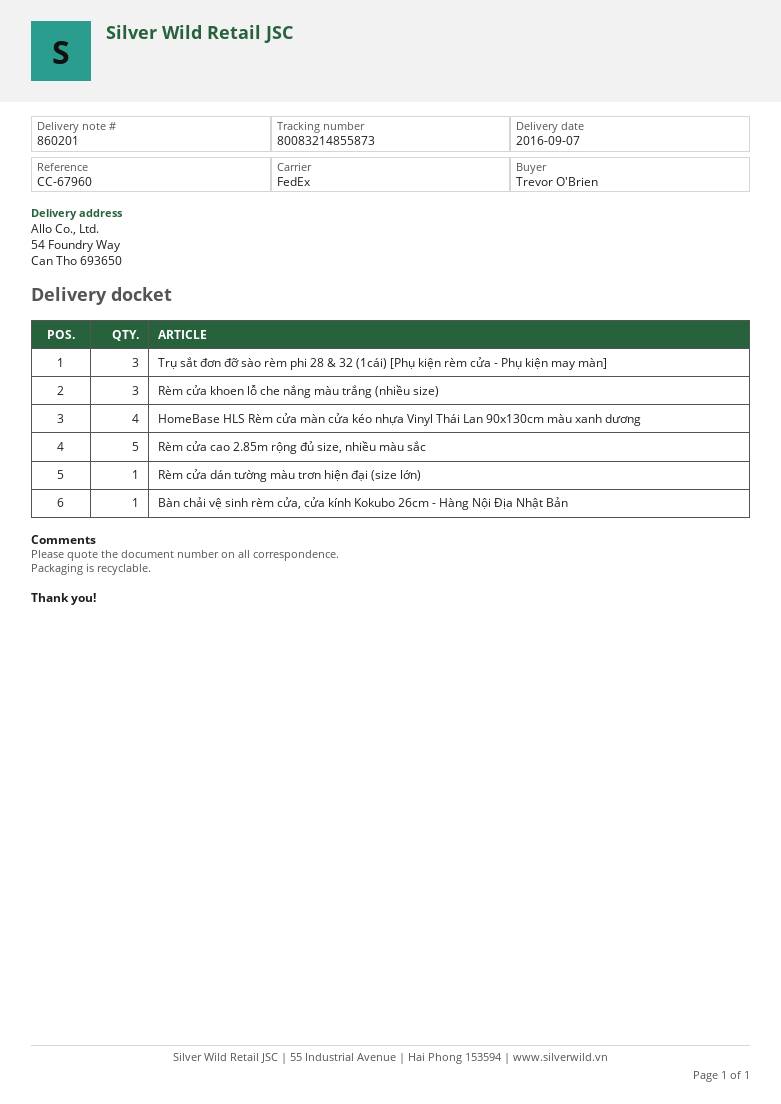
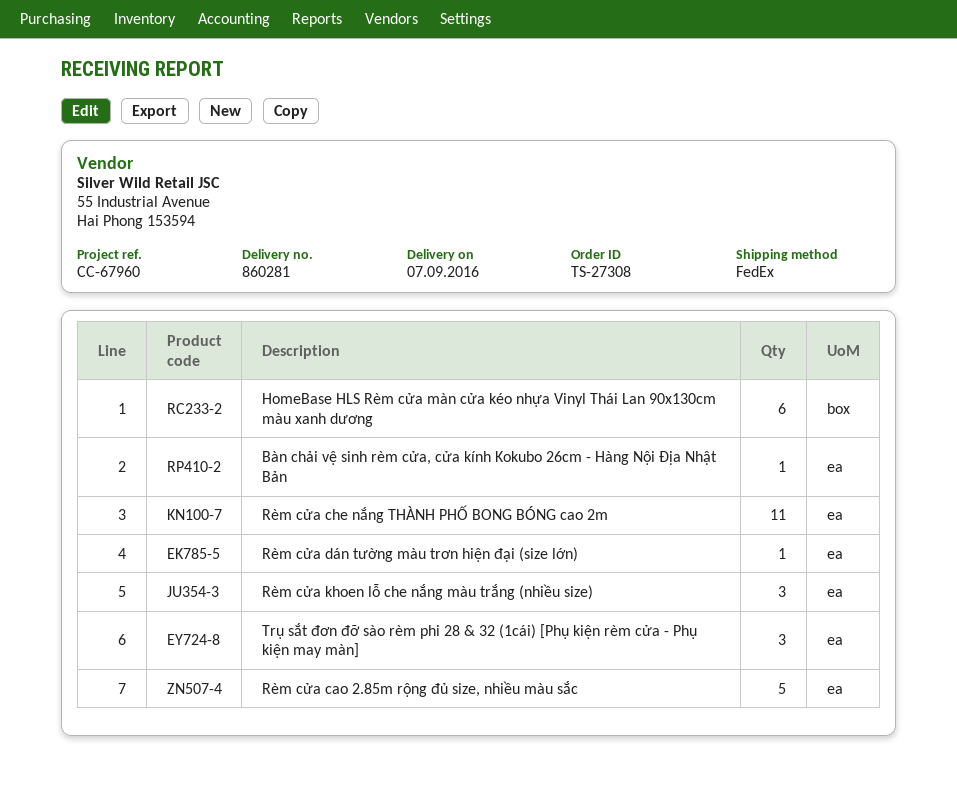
delivery note number: 860201 -> 860281
HomeBase HLS Rèm cửa màn cửa kéo nhựa Vinyl Thái Lan 90x130cm màu xanh dương: 4 -> 6
Rèm cửa che nắng THÀNH PHỐ BONG BÓNG cao 2m: none -> 11

